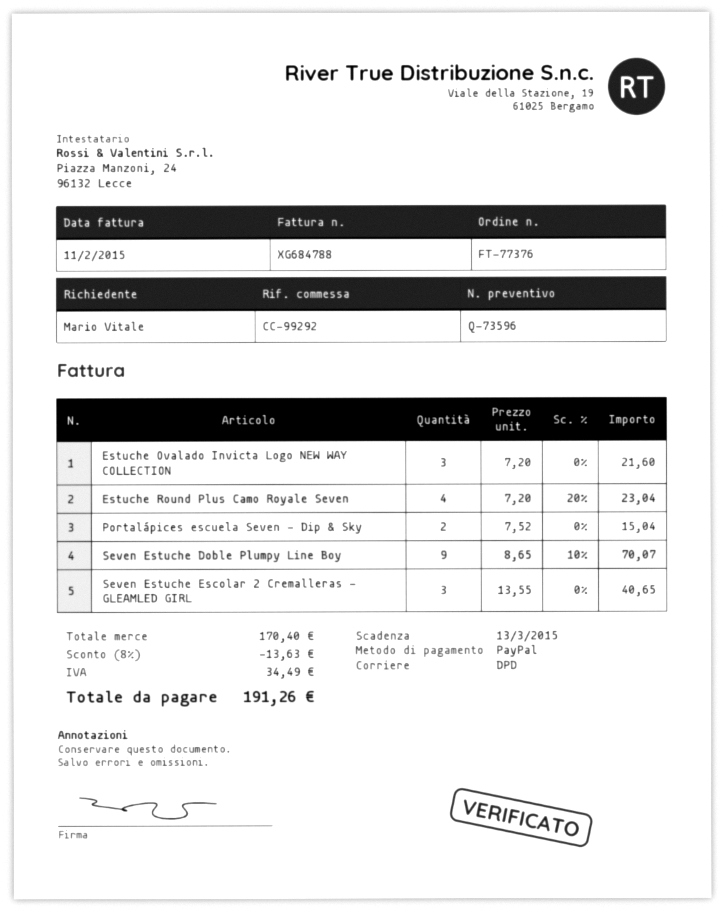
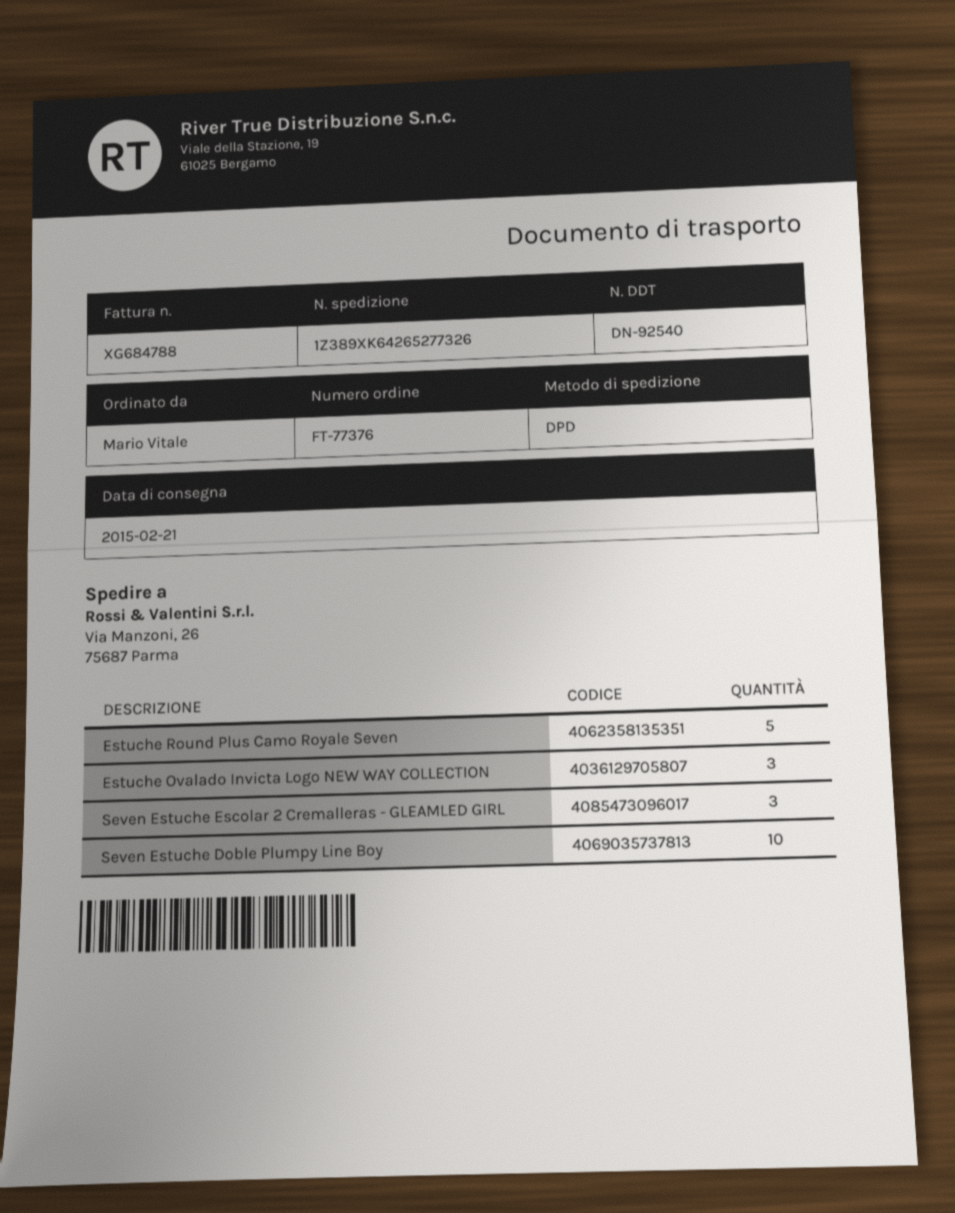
Estuche Round Plus Camo Royale Seven: 4 -> 5
Portalápices escuela Seven - Dip & Sky: 2 -> none
Seven Estuche Doble Plumpy Line Boy: 9 -> 10

